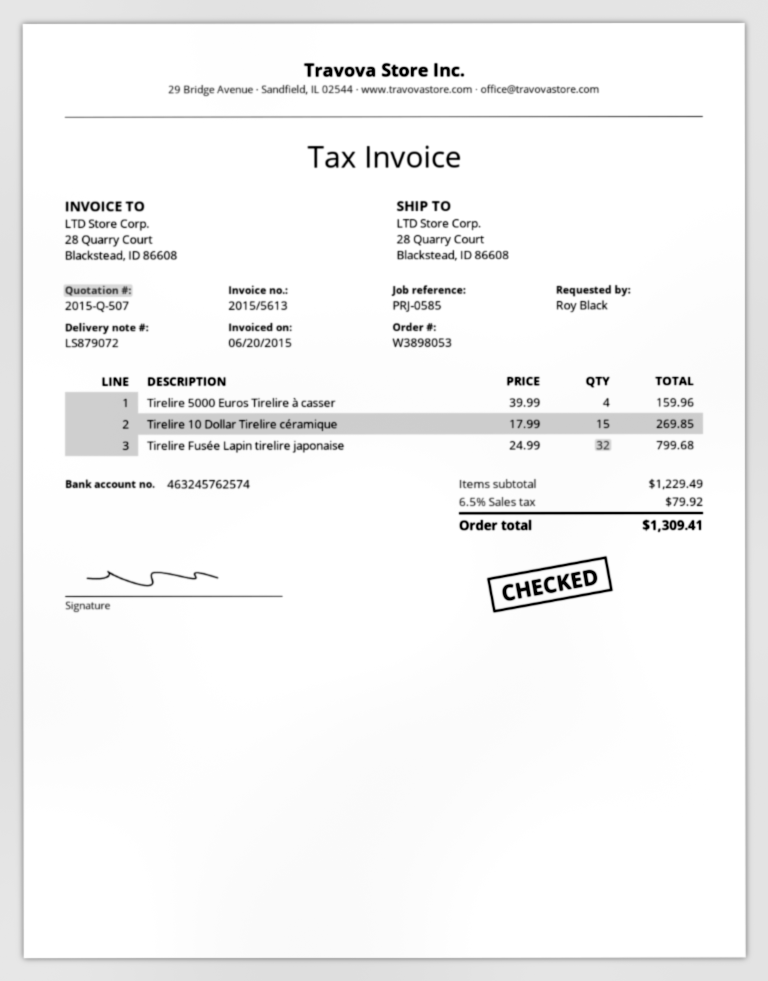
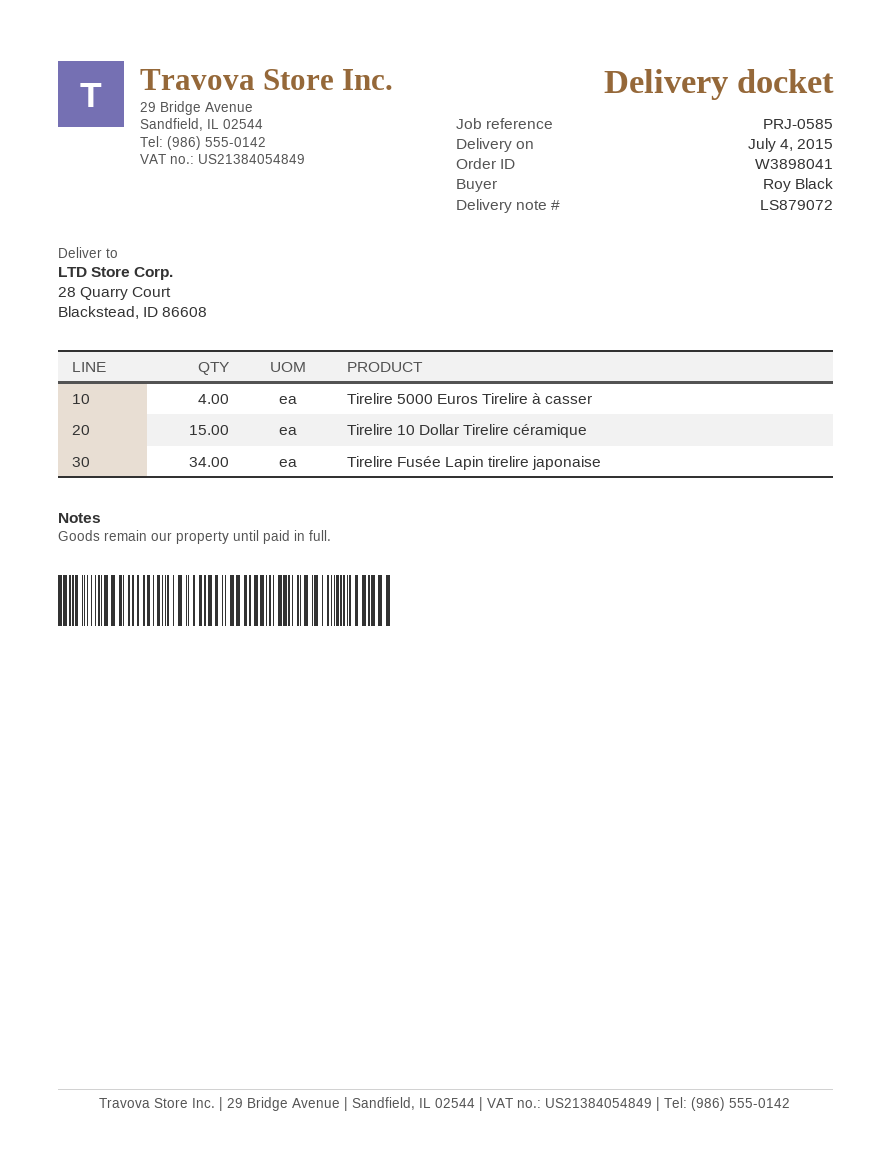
order number: W3898053 -> W3898041
Tirelire Fusée Lapin tirelire japonaise: 32 -> 34

